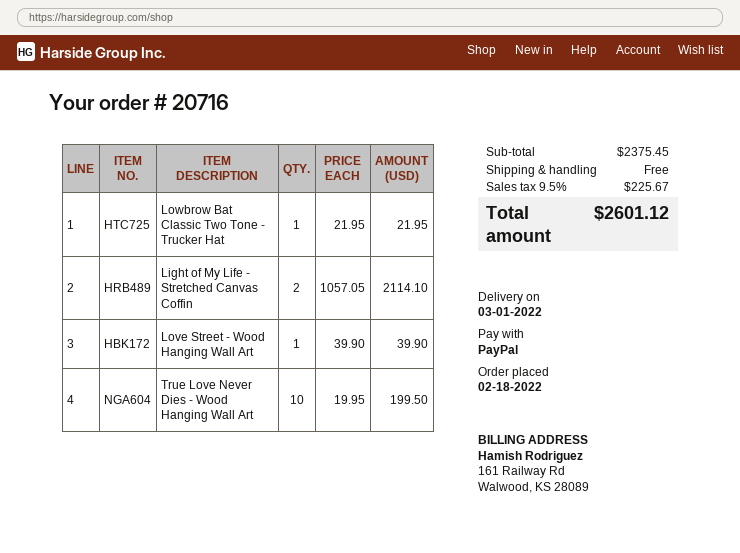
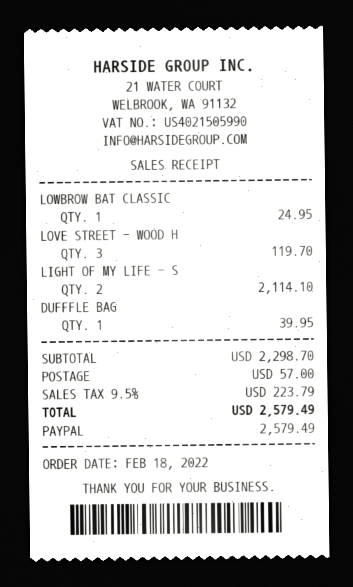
Lowbrow Bat Classic Two Tone - Trucker Hat: 1 for 21.95 -> 1 for 24.95
Love Street - Wood Hanging Wall Art: 1 for 39.90 -> 3 for 119.70
True Love Never Dies - Wood Hanging Wall Art: 10 for 199.50 -> none
DUFFFLE BAG: none -> 1 for 39.95
subtotal: 2375.45 -> 2298.70
shipping: 0.00 -> 57.00
tax: 9.5% = 225.67 -> 9.5% = 223.79
total: 2601.12 -> 2579.49

